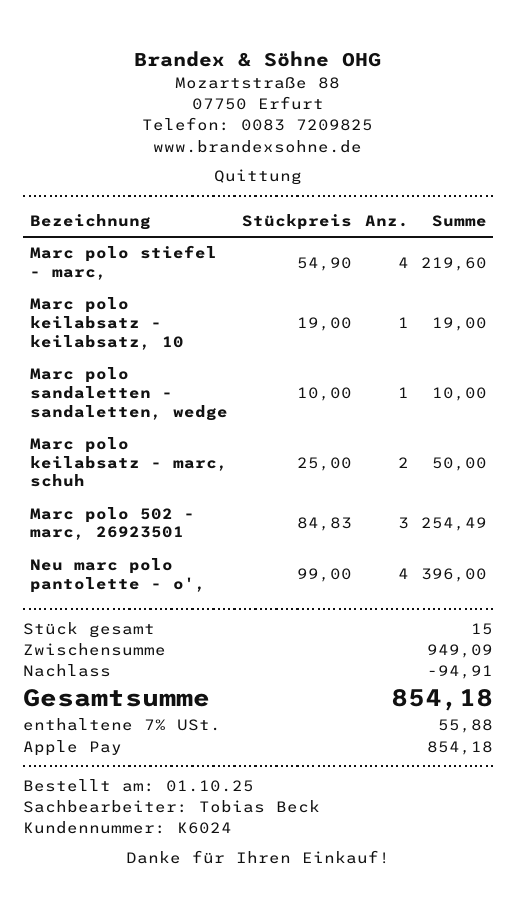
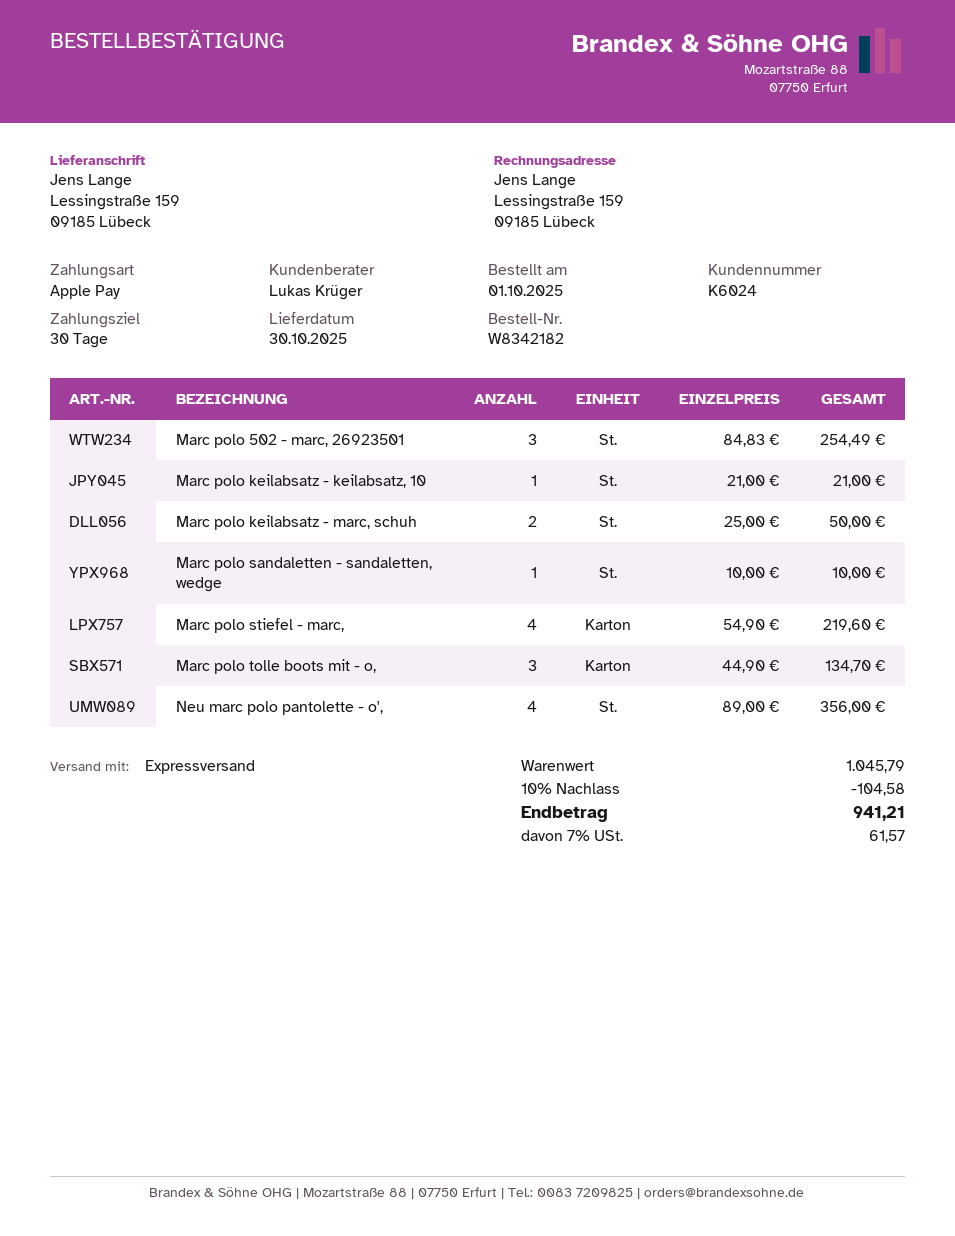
sales rep: Tobias Beck -> Lukas Krüger
Marc polo keilabsatz - keilabsatz, 10: 1 x 19.00 = 19.00 -> 1 x 21.00 = 21.00
Neu marc polo pantolette - o',: 4 x 99.00 = 396.00 -> 4 x 89.00 = 356.00
Marc polo tolle boots mit - o,: none -> 3 x 44.90 = 134.70
subtotal: 949.09 -> 1045.79
discount: 94.91 -> 104.58
tax: 7% = 55.88 -> 7% = 61.57
total: 854.18 -> 941.21

